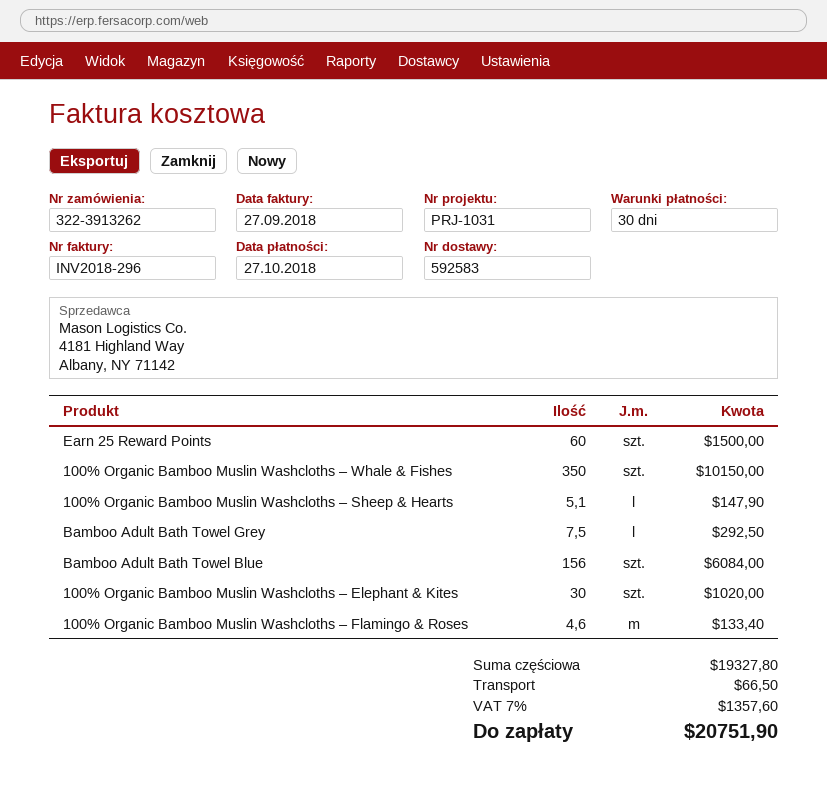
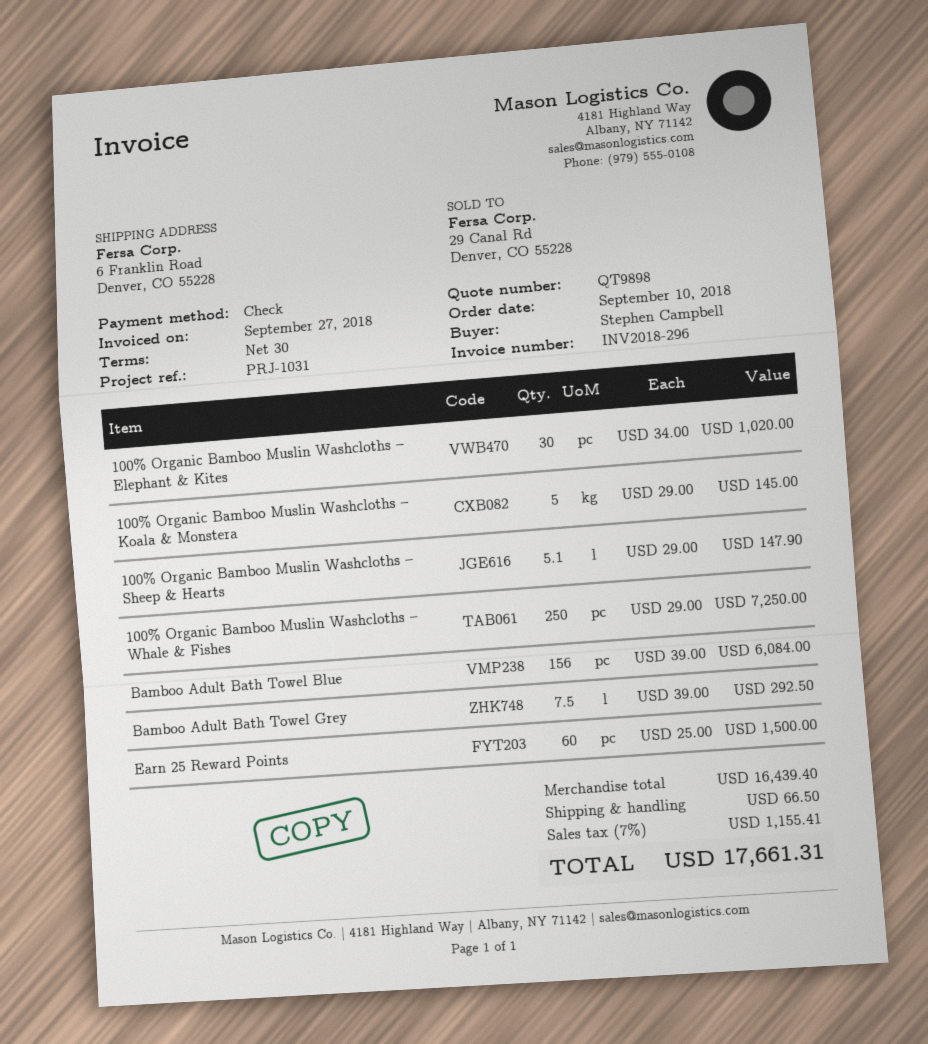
100% Organic Bamboo Muslin Washcloths – Whale & Fishes: 350 for 10150.00 -> 250 for 7250.00
100% Organic Bamboo Muslin Washcloths – Flamingo & Roses: 4.6 for 133.40 -> none
100% Organic Bamboo Muslin Washcloths – Koala & Monstera: none -> 5 for 145.00
subtotal: 19327.80 -> 16439.40
tax: 7% = 1357.60 -> 7% = 1155.41
total: 20751.90 -> 17661.31

